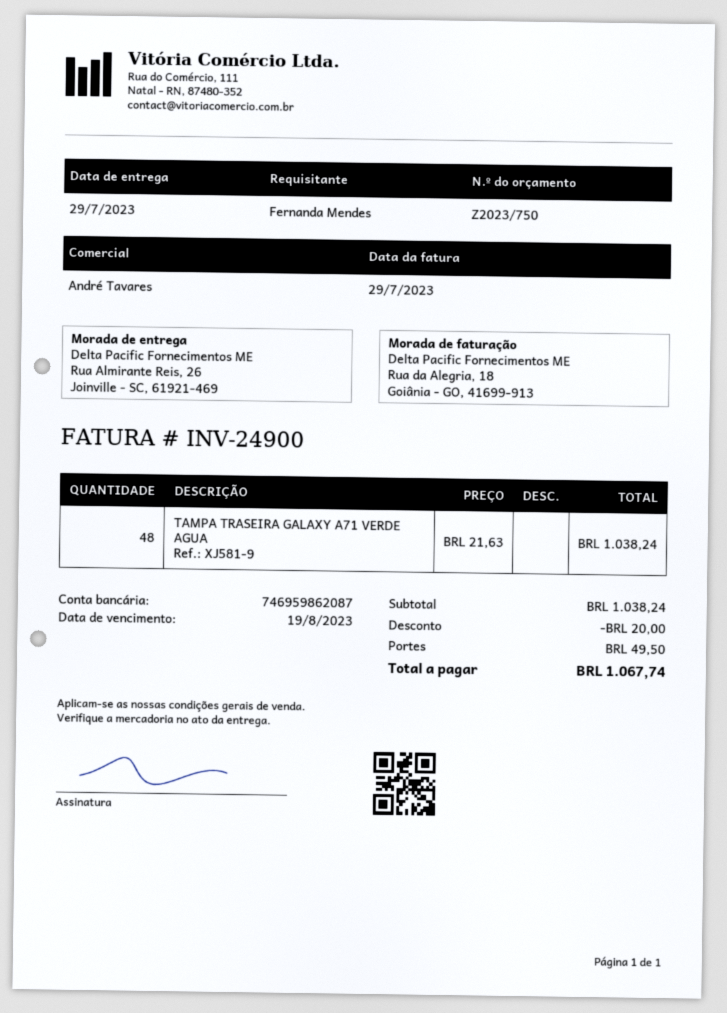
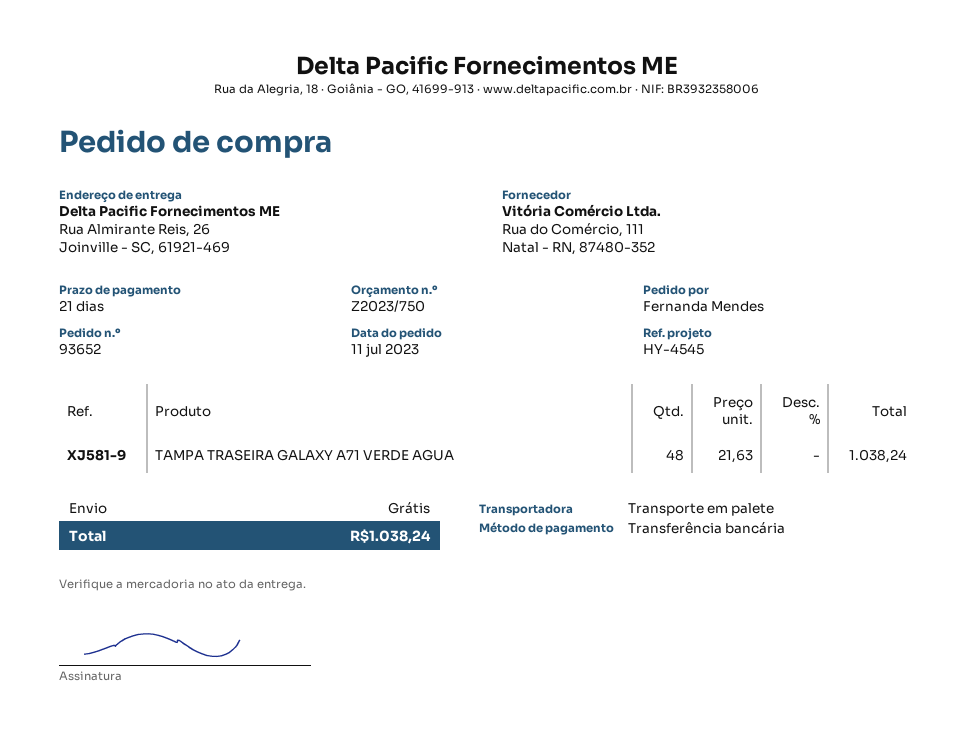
discount: 20.00 -> none
shipping: 49.50 -> 0.00
total: 1067.74 -> 1038.24

